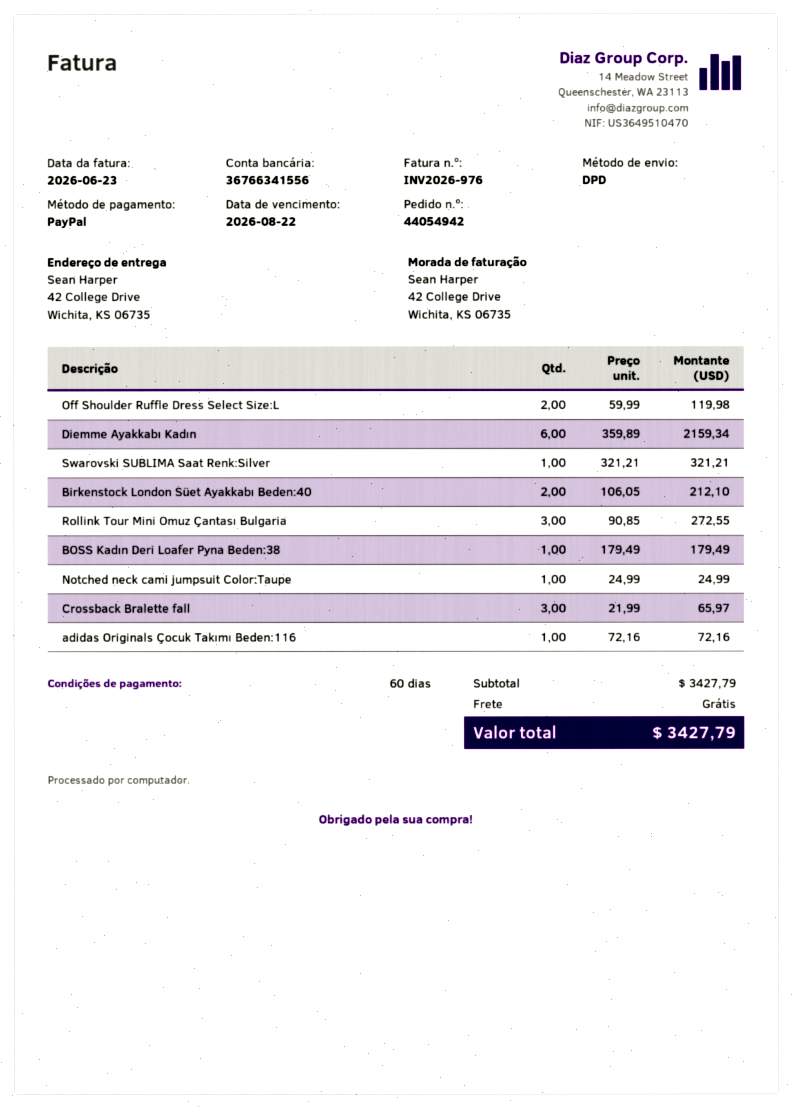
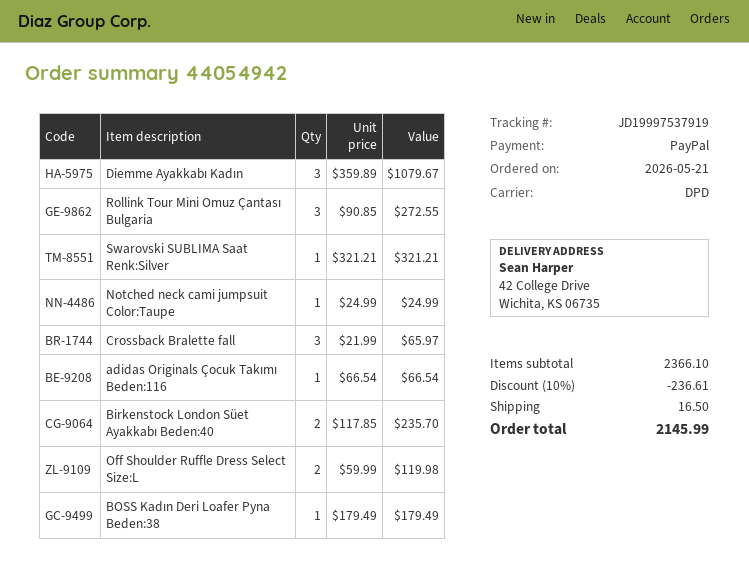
Diemme Ayakkabı Kadın: 6 x 359.89 = 2159.34 -> 3 x 359.89 = 1079.67
Birkenstock London Süet Ayakkabı Beden:40: 2 x 106.05 = 212.10 -> 2 x 117.85 = 235.70
adidas Originals Çocuk Takımı Beden:116: 1 x 72.16 = 72.16 -> 1 x 66.54 = 66.54
subtotal: 3427.79 -> 2366.10
discount: none -> 10% = 236.61
shipping: 0.00 -> 16.50
total: 3427.79 -> 2145.99

